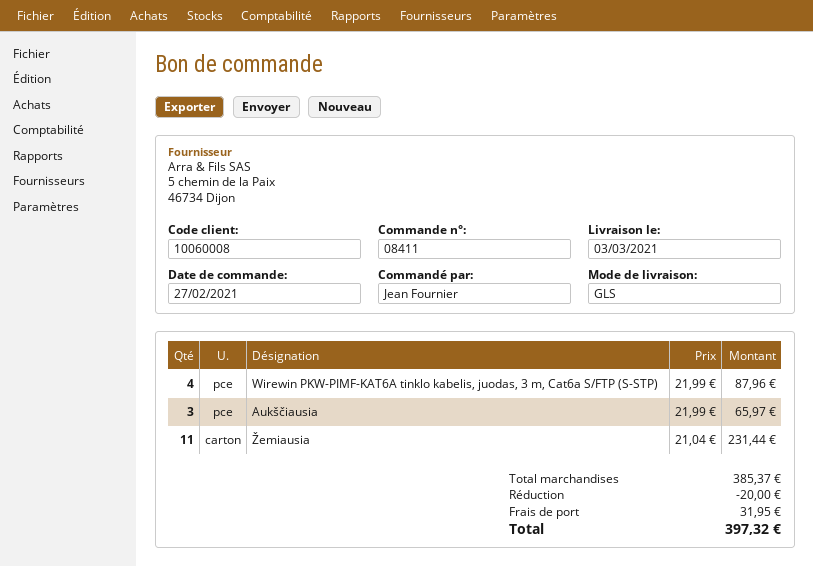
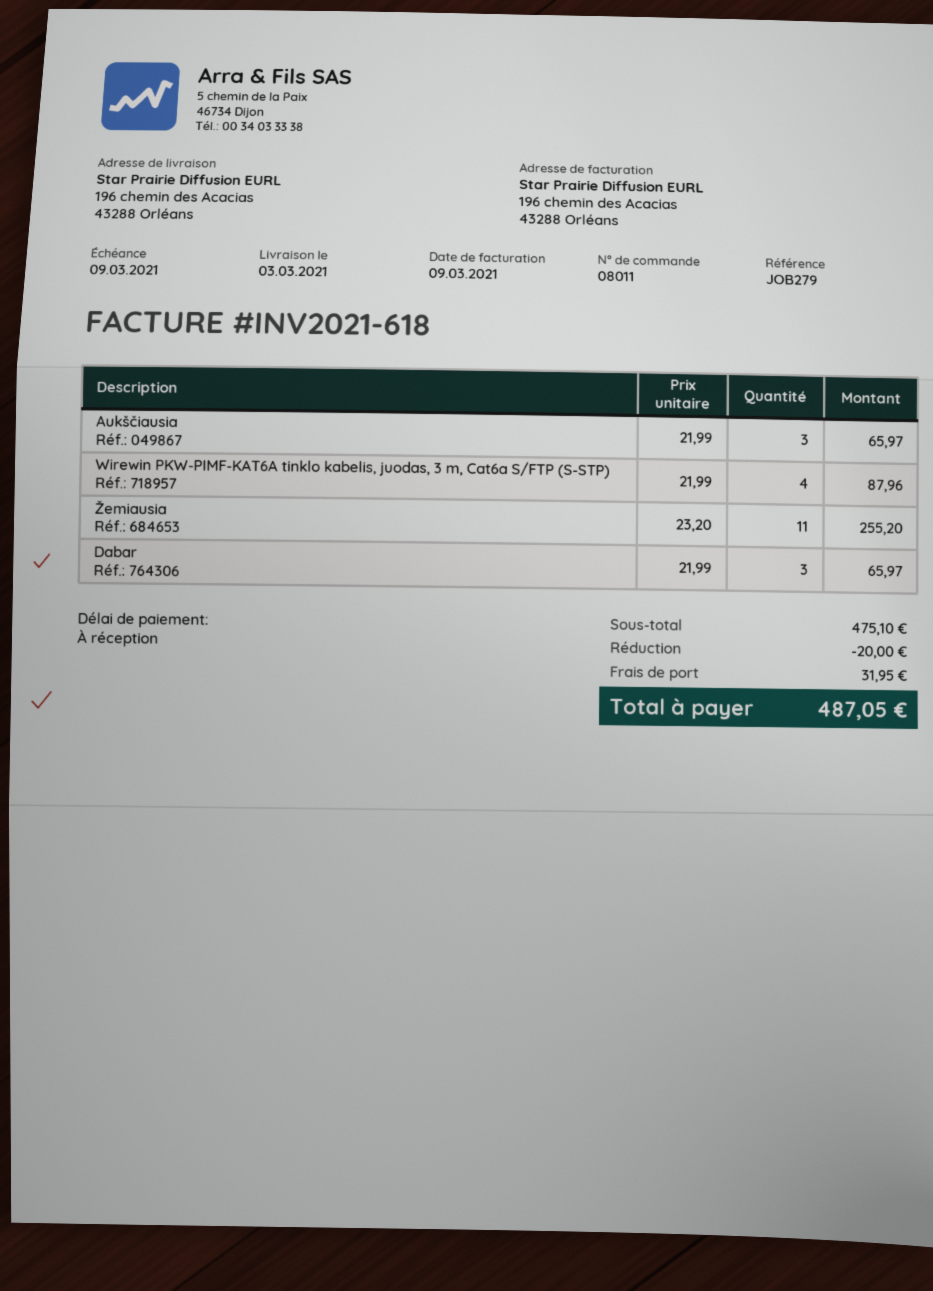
order number: 08411 -> 08011
Žemiausia: 11 x 21.04 = 231.44 -> 11 x 23.20 = 255.20
Dabar: none -> 3 x 21.99 = 65.97
subtotal: 385.37 -> 475.10
total: 397.32 -> 487.05

